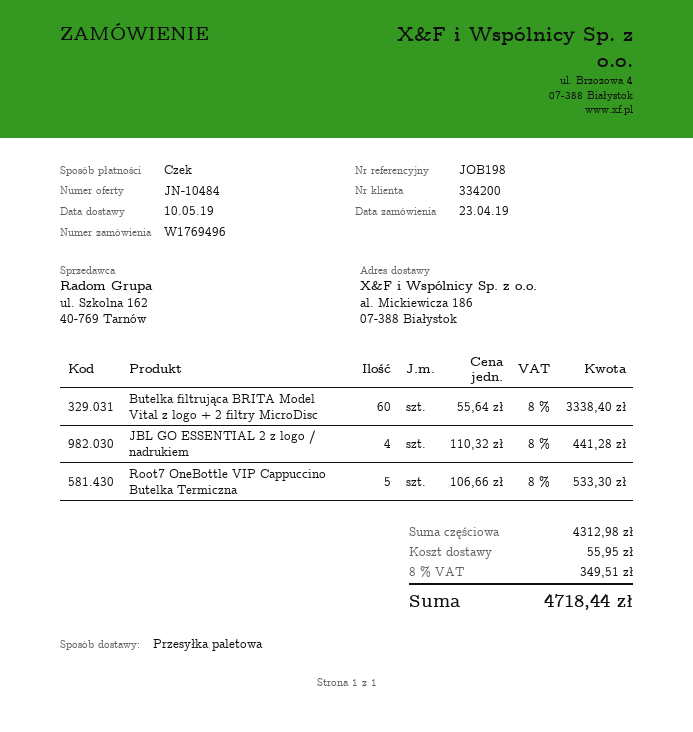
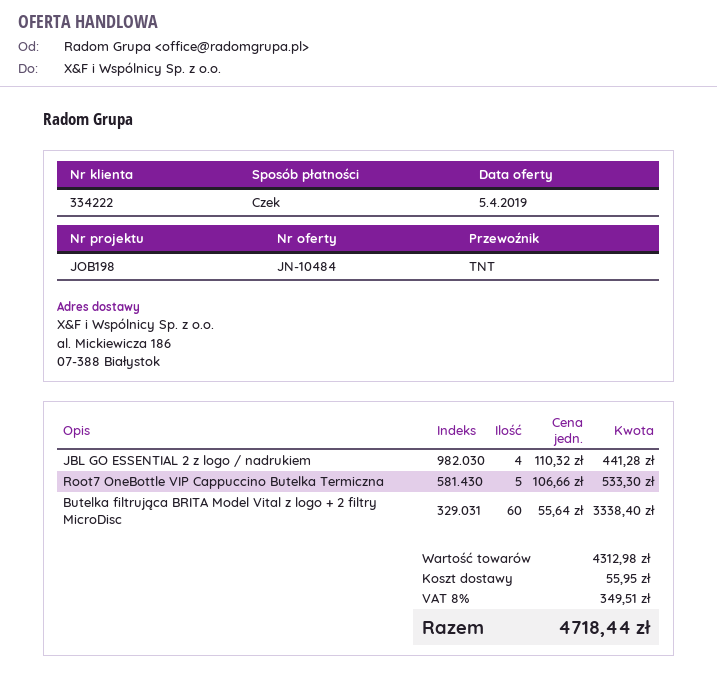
customer number: 334200 -> 334222
shipping method: pallet freight -> TNT

